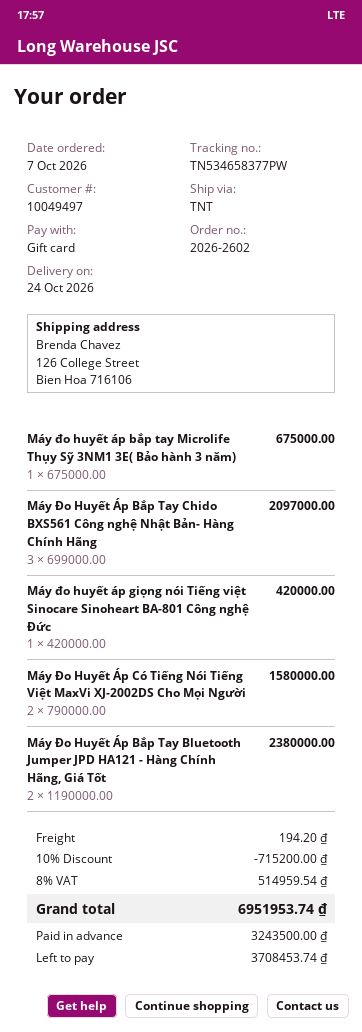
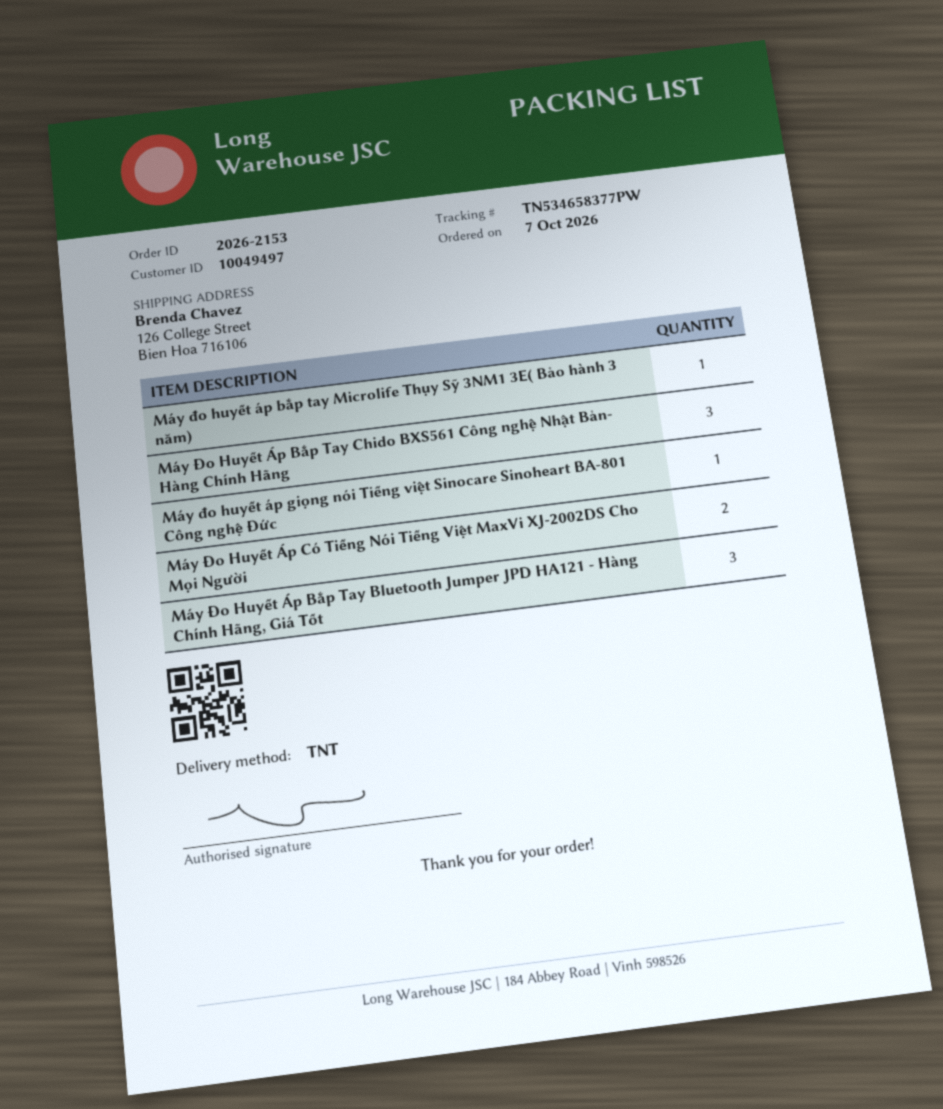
order number: 2026-2602 -> 2026-2153
Máy Đo Huyết Áp Bắp Tay Bluetooth Jumper JPD HA121 - Hàng Chính Hãng, Giá Tốt: 2 -> 3

